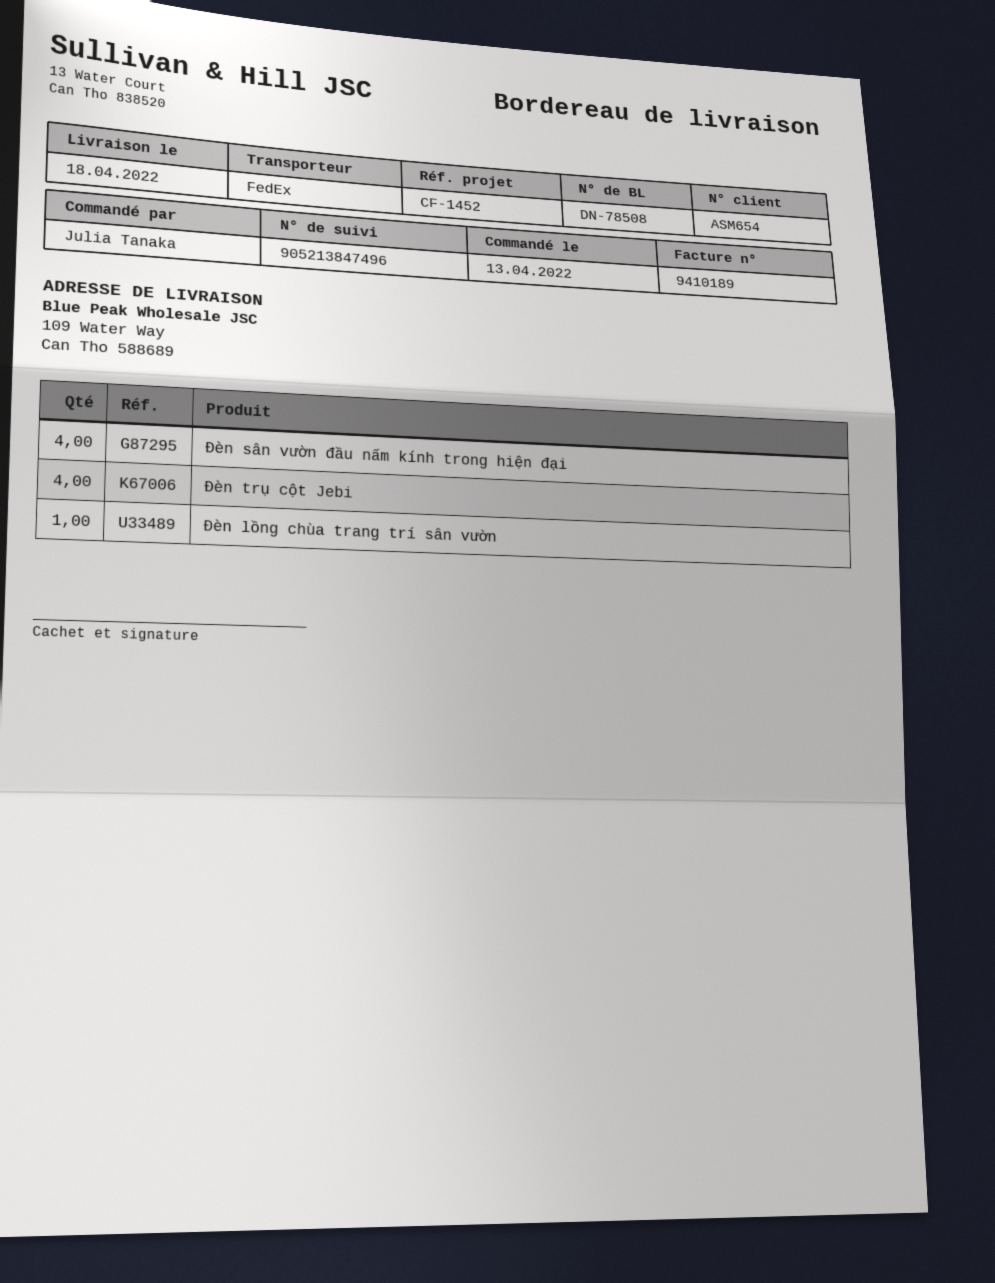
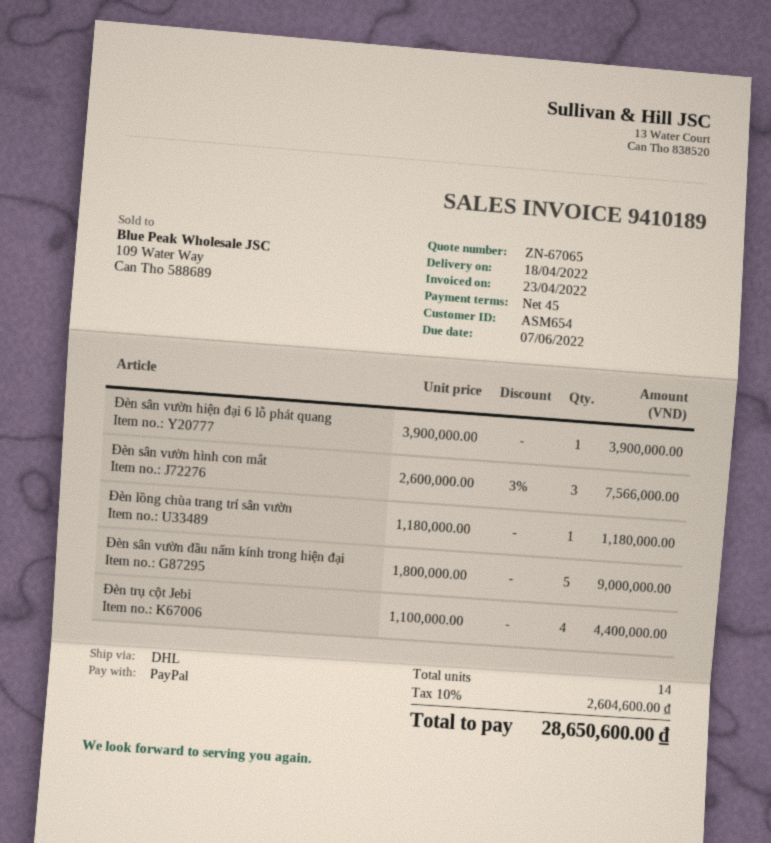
shipping method: FedEx -> DHL
Đèn sân vườn đầu nấm kính trong hiện đại: 4 -> 5
Đèn sân vườn hiện đại 6 lỗ phát quang: none -> 1
Đèn sân vườn hình con mắt: none -> 3

